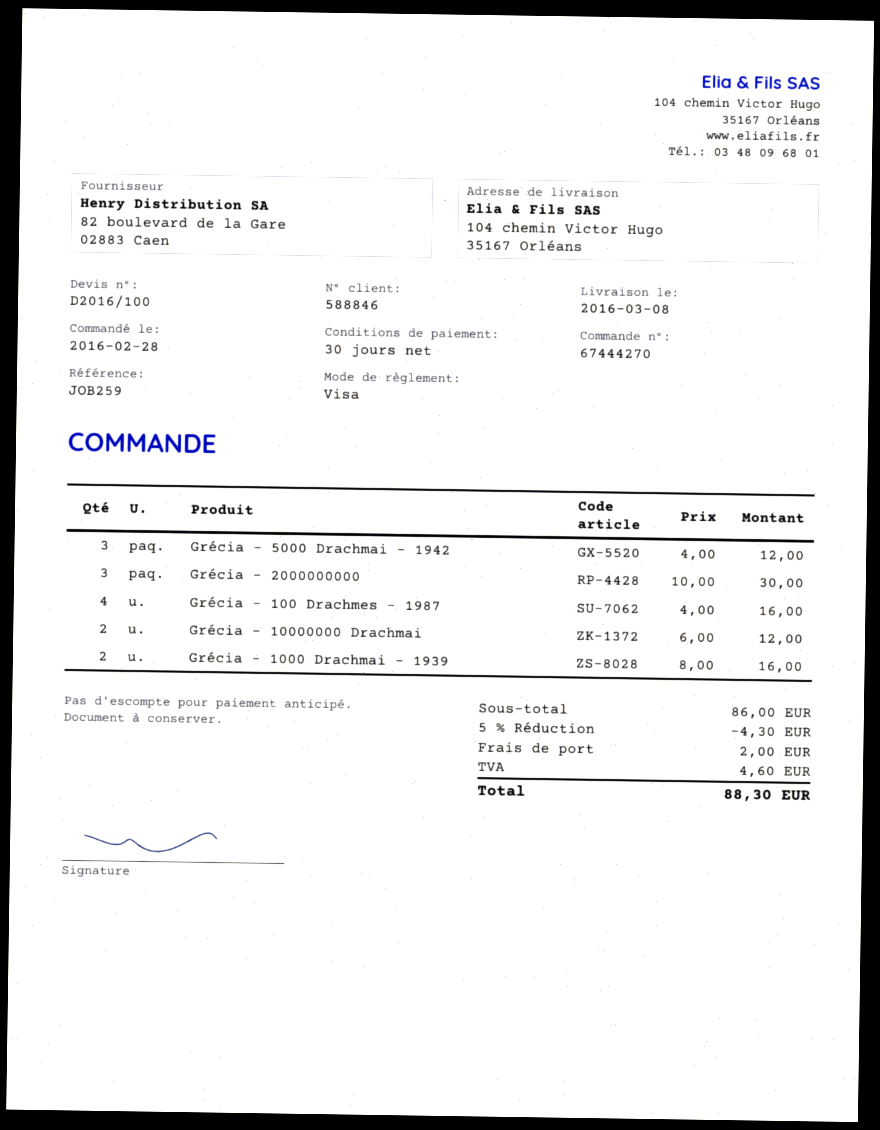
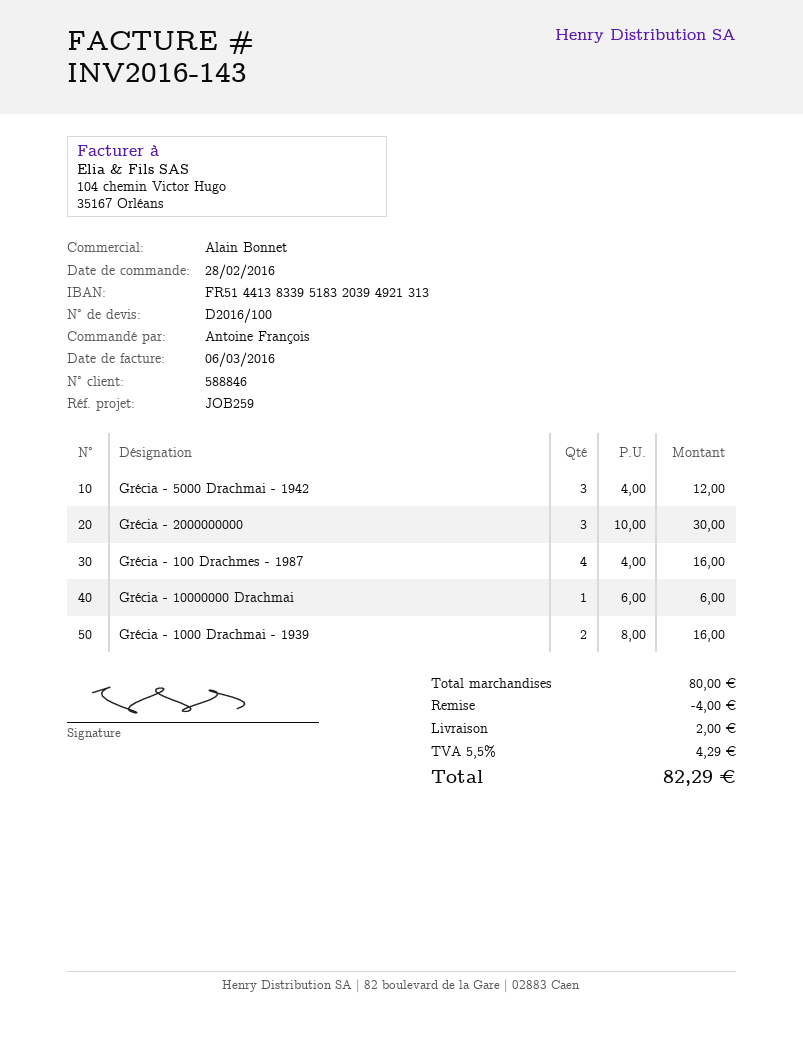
Grécia - 10000000 Drachmai: 2 x 6.00 = 12.00 -> 1 x 6.00 = 6.00
subtotal: 86.00 -> 80.00
discount: 4.30 -> 4.00
tax: 4.60 -> 4.29
total: 88.30 -> 82.29

